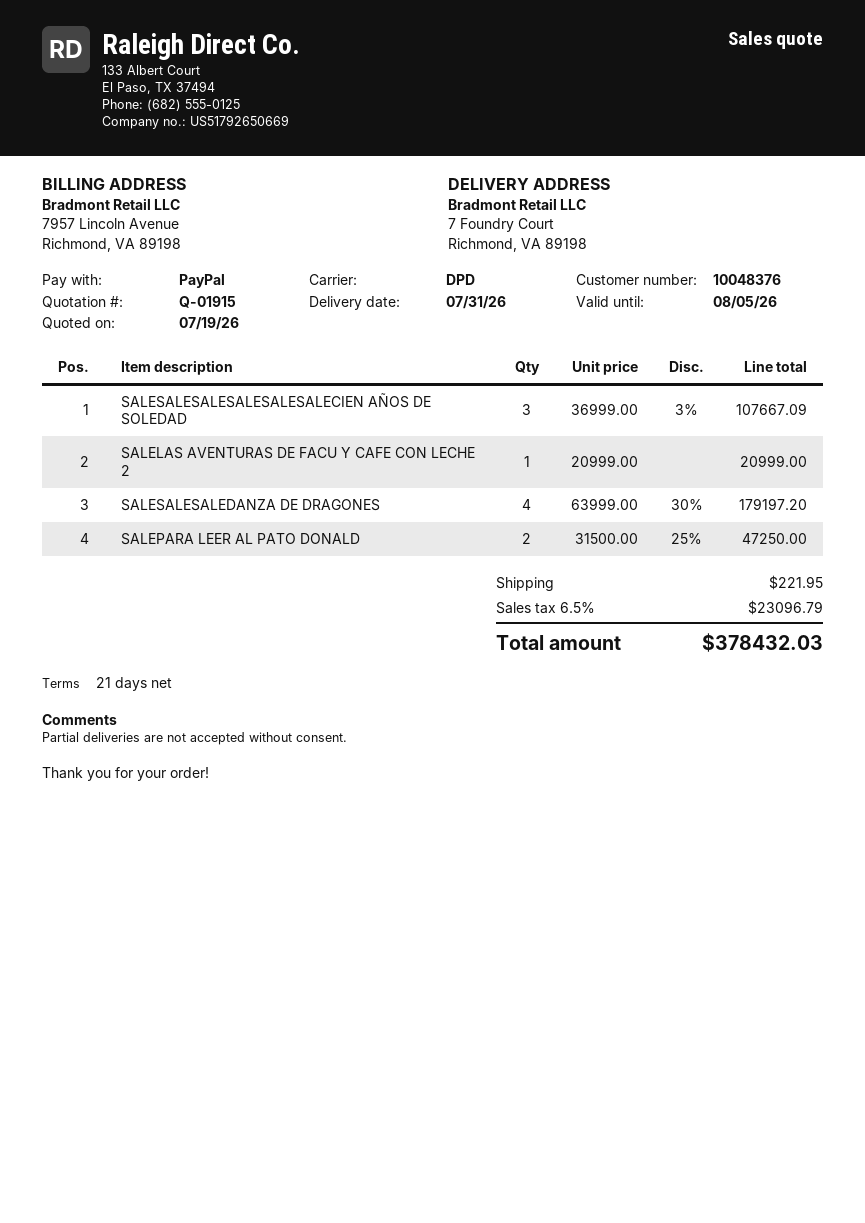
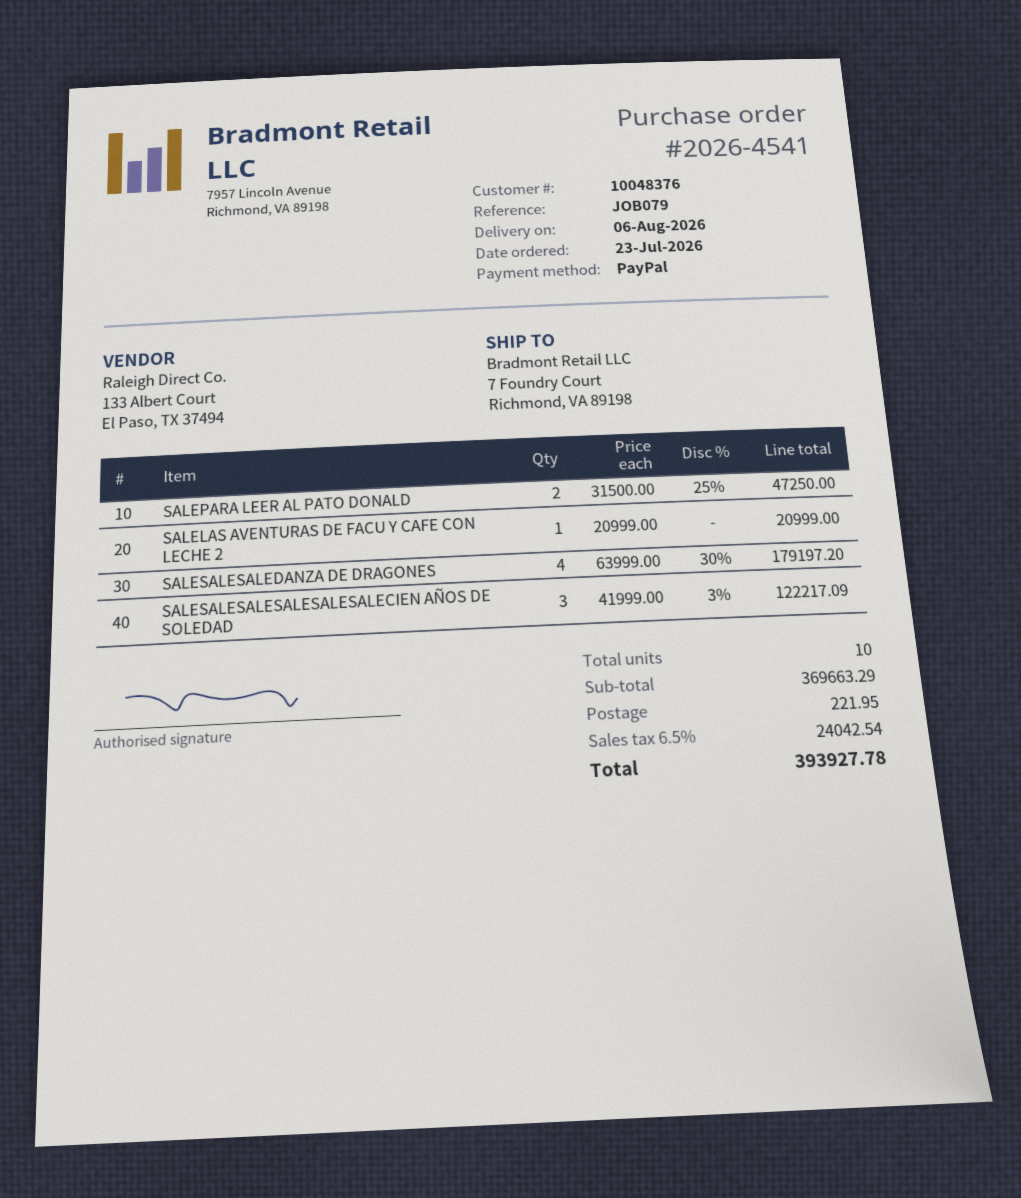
delivery date: 2026-07-31 -> 2026-08-06
SALESALESALESALESALESALECIEN AÑOS DE SOLEDAD: 3 x 36999.00 - 3% = 107667.09 -> 3 x 41999.00 - 3% = 122217.09
tax: 6.5% = 23096.79 -> 6.5% = 24042.54
total: 378432.03 -> 393927.78

